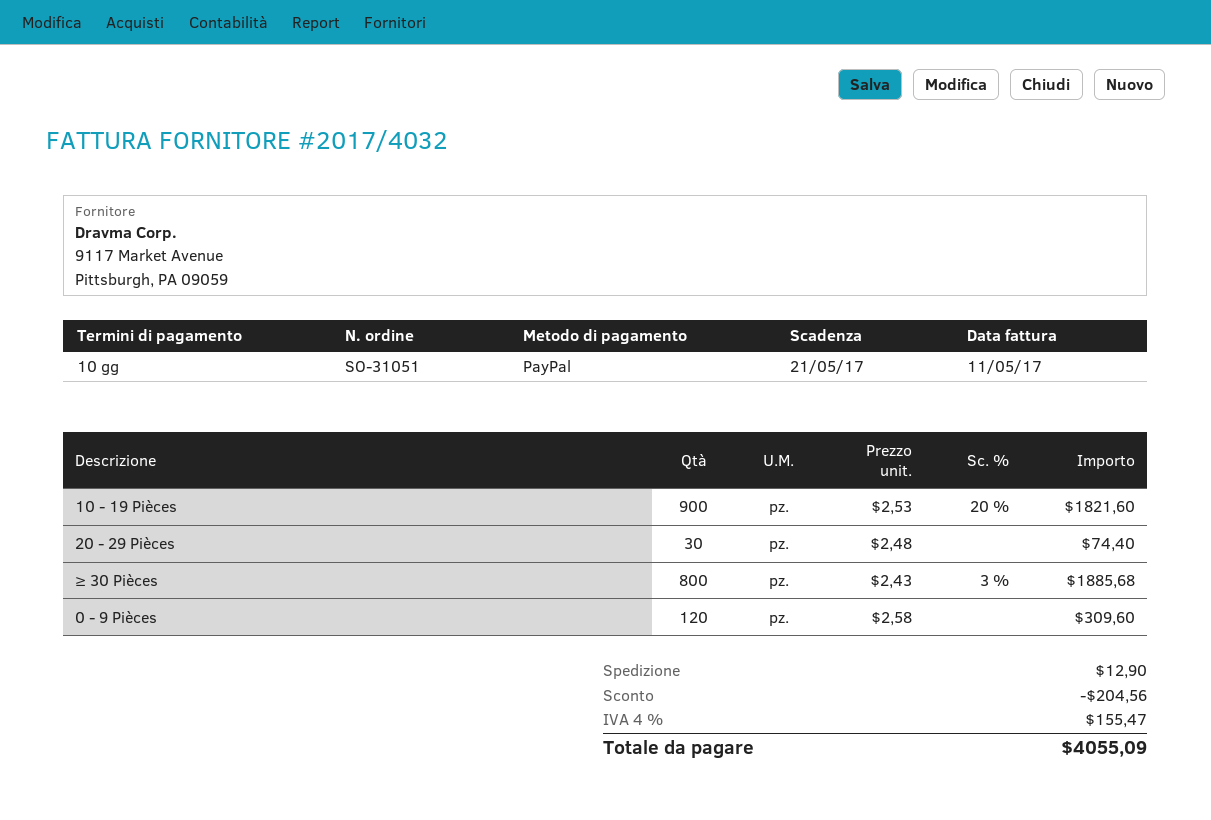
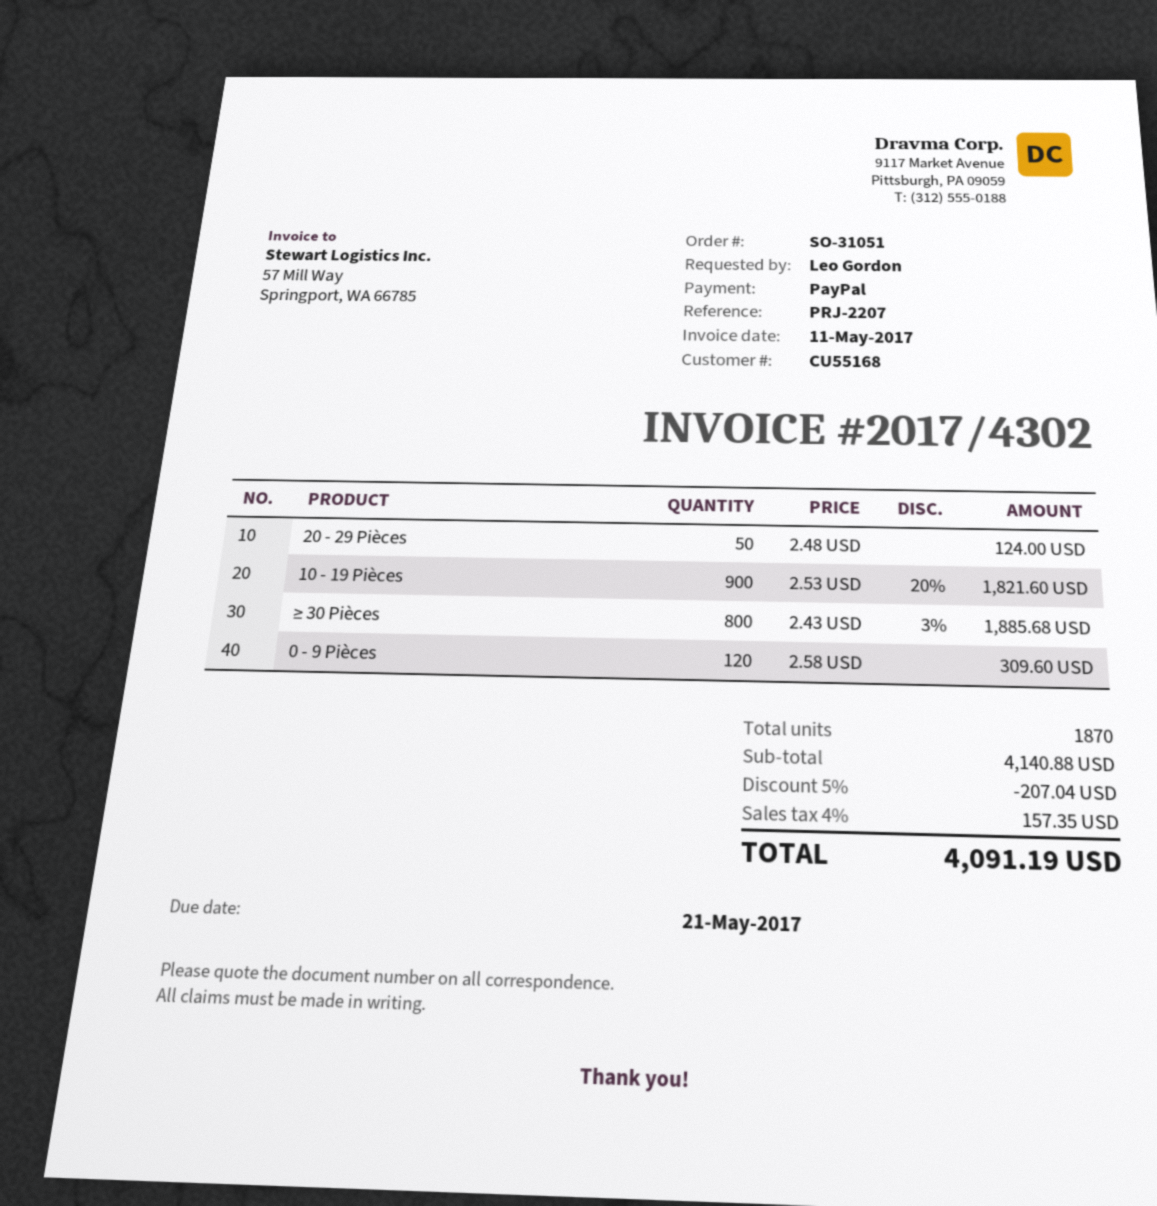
invoice number: 2017/4032 -> 2017/4302
20 - 29 Pièces: 30 x 2.48 = 74.40 -> 50 x 2.48 = 124.00
discount: 204.56 -> 207.04
shipping: 12.90 -> none
tax: 4% = 155.47 -> 4% = 157.35
total: 4055.09 -> 4091.19

